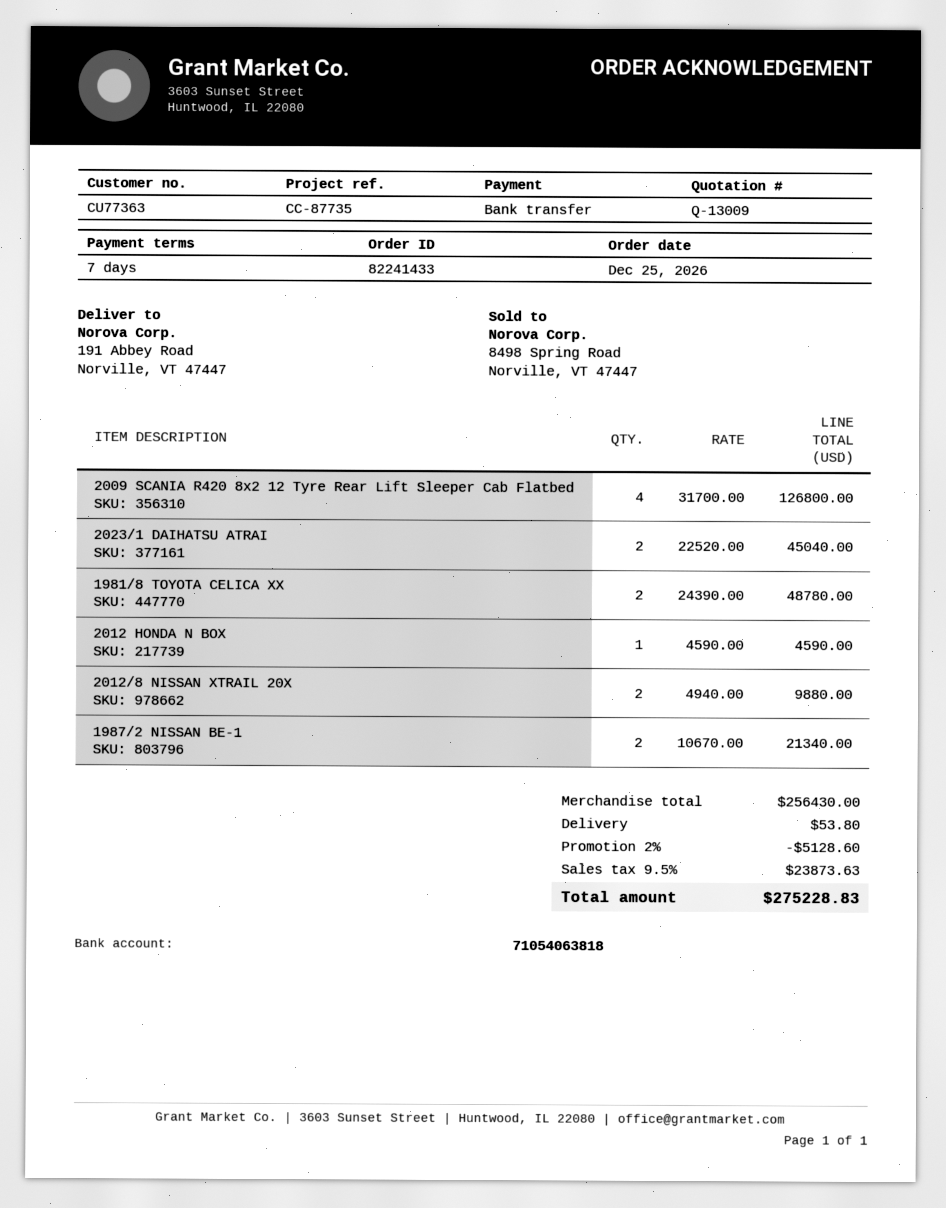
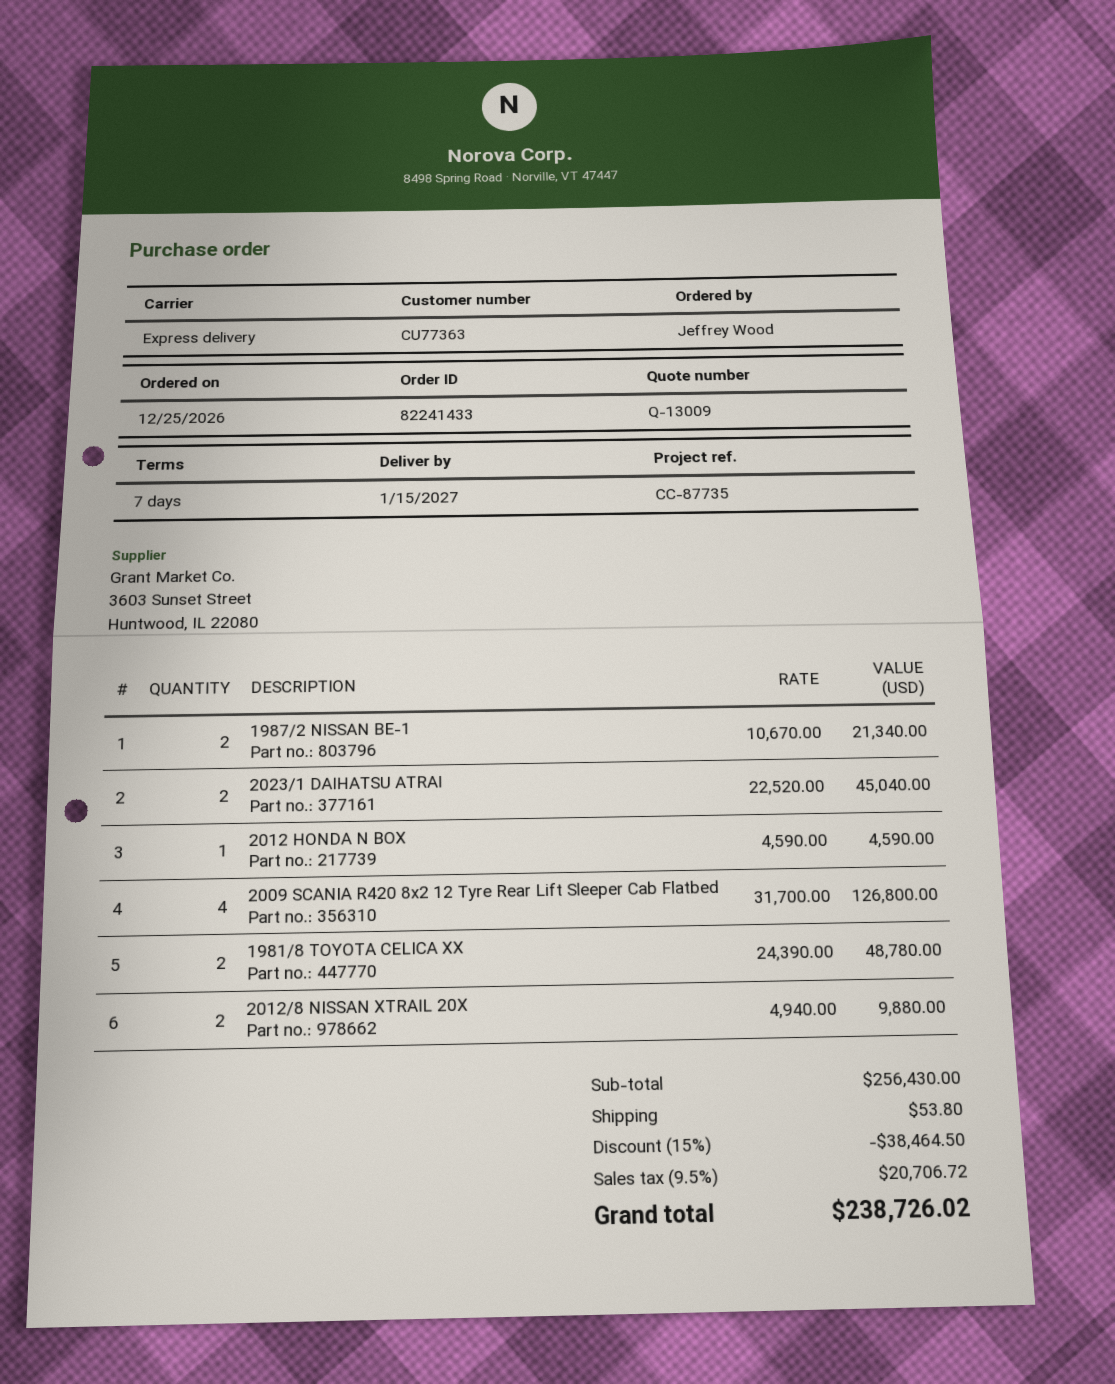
discount: 2% = 5128.60 -> 15% = 38464.50
tax: 9.5% = 23873.63 -> 9.5% = 20706.72
total: 275228.83 -> 238726.02

